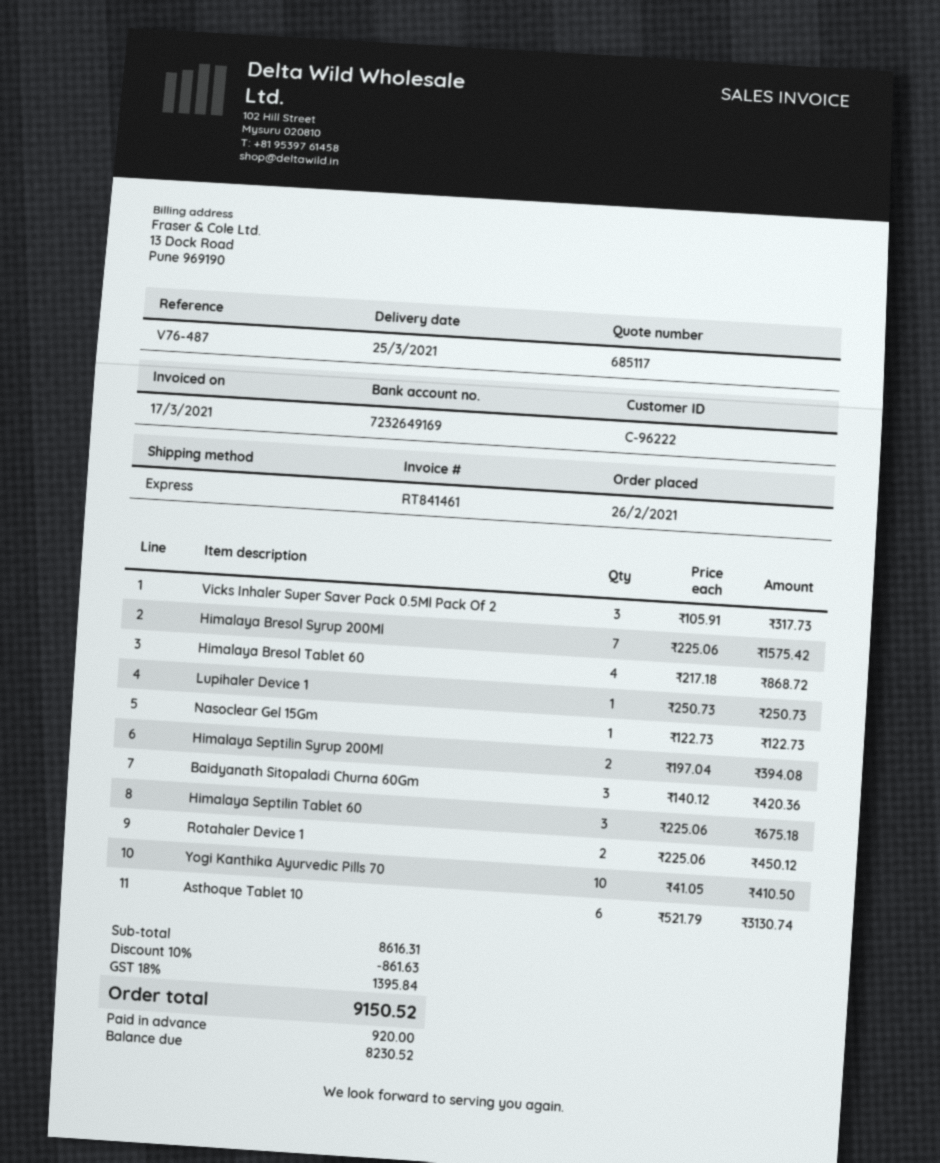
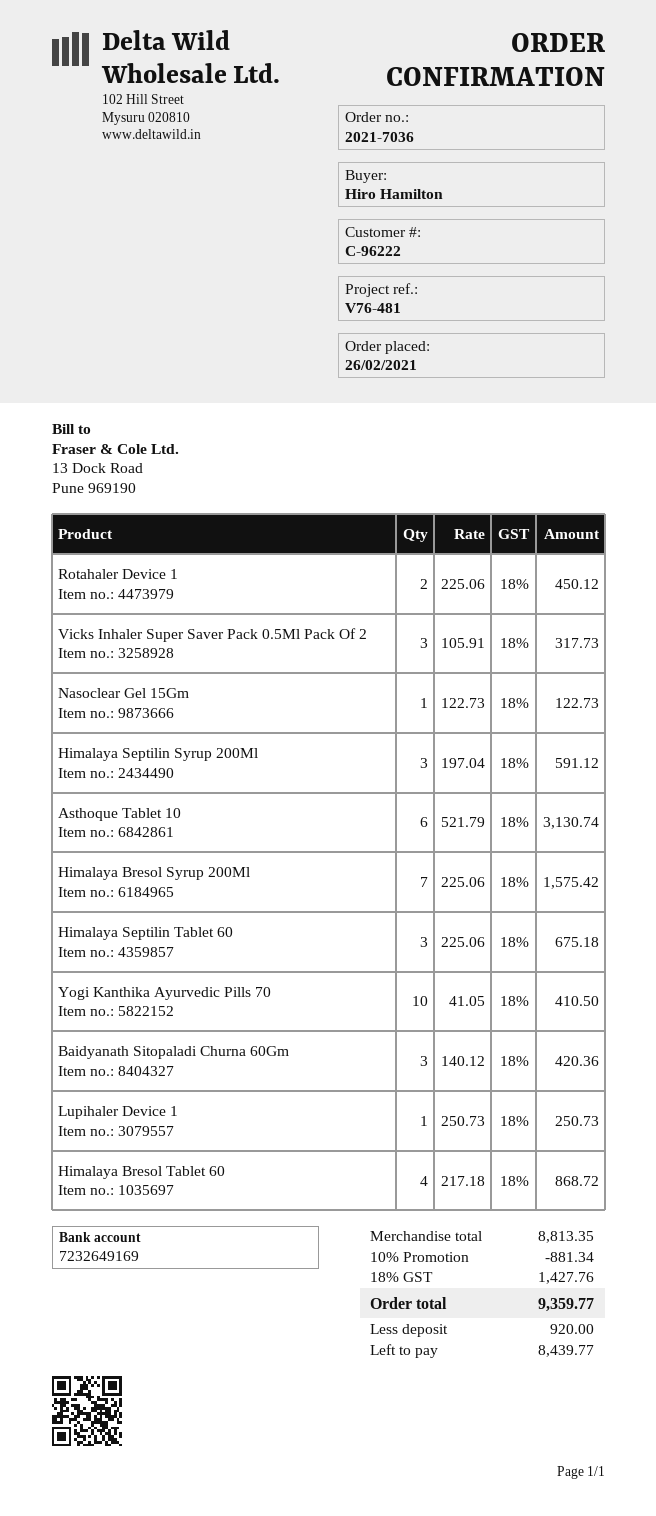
reference: V76-487 -> V76-481
Himalaya Septilin Syrup 200Ml: 2 x 197.04 = 394.08 -> 3 x 197.04 = 591.12
subtotal: 8616.31 -> 8813.35
discount: 10% = 861.63 -> 10% = 881.34
tax: 18% = 1395.84 -> 18% = 1427.76
total: 9150.52 -> 9359.77
balance: 8230.52 -> 8439.77

